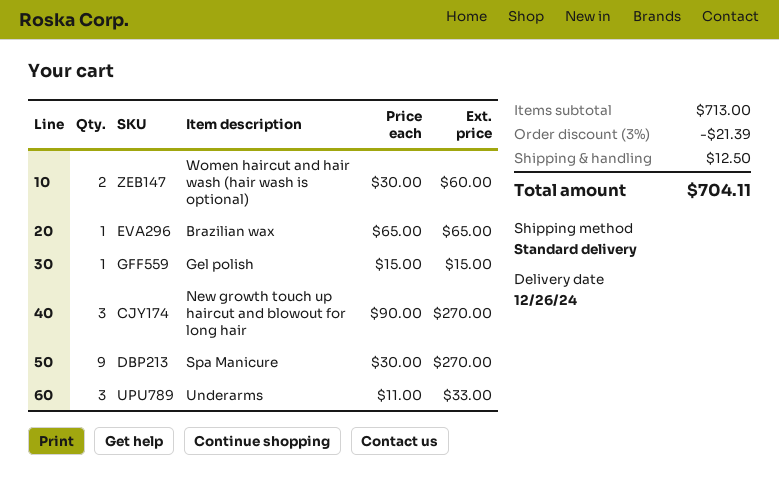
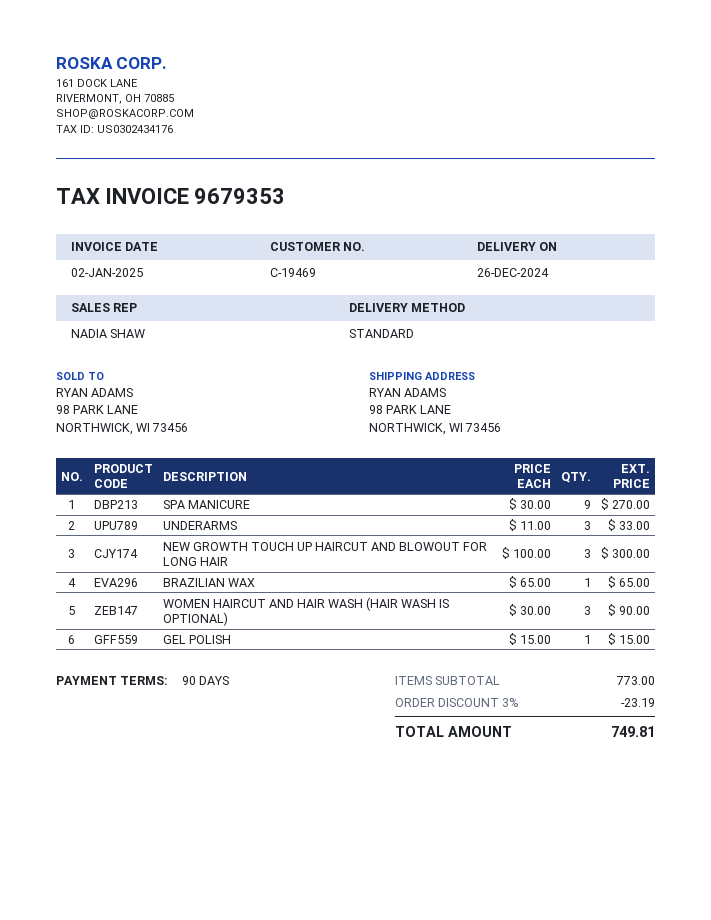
Women haircut and hair wash (hair wash is optional): 2 x 30.00 = 60.00 -> 3 x 30.00 = 90.00
New growth touch up haircut and blowout for long hair: 3 x 90.00 = 270.00 -> 3 x 100.00 = 300.00
subtotal: 713.00 -> 773.00
discount: 3% = 21.39 -> 3% = 23.19
shipping: 12.50 -> none
total: 704.11 -> 749.81

